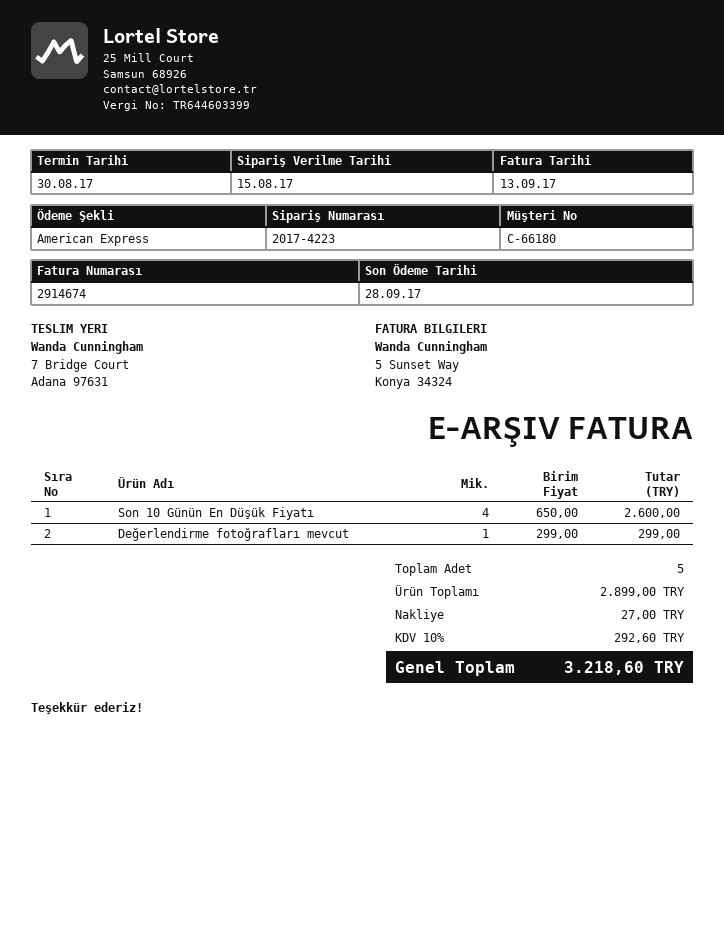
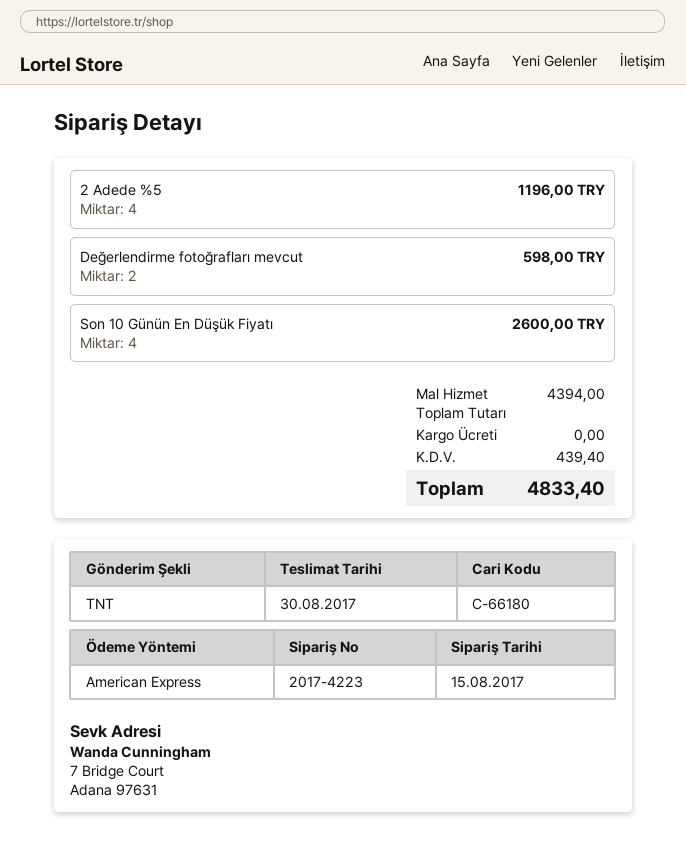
Değerlendirme fotoğrafları mevcut: 1 for 299.00 -> 2 for 598.00
2 Adede %5: none -> 4 for 1196.00
subtotal: 2899.00 -> 4394.00
shipping: 27.00 -> 0.00
tax: 292.60 -> 439.40
total: 3218.60 -> 4833.40

